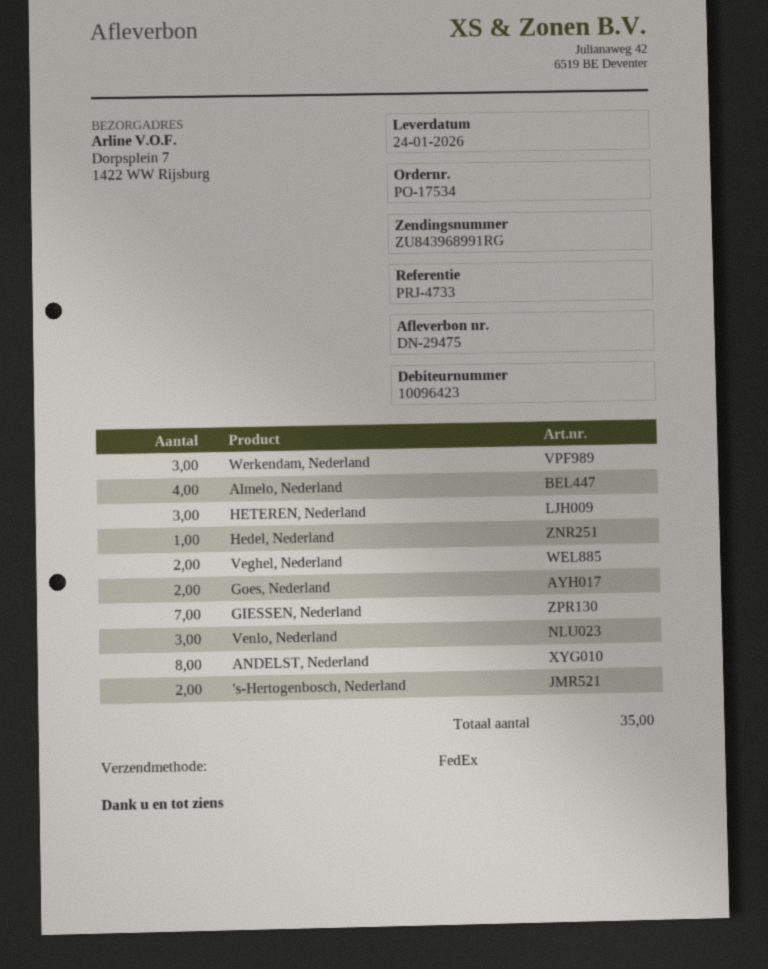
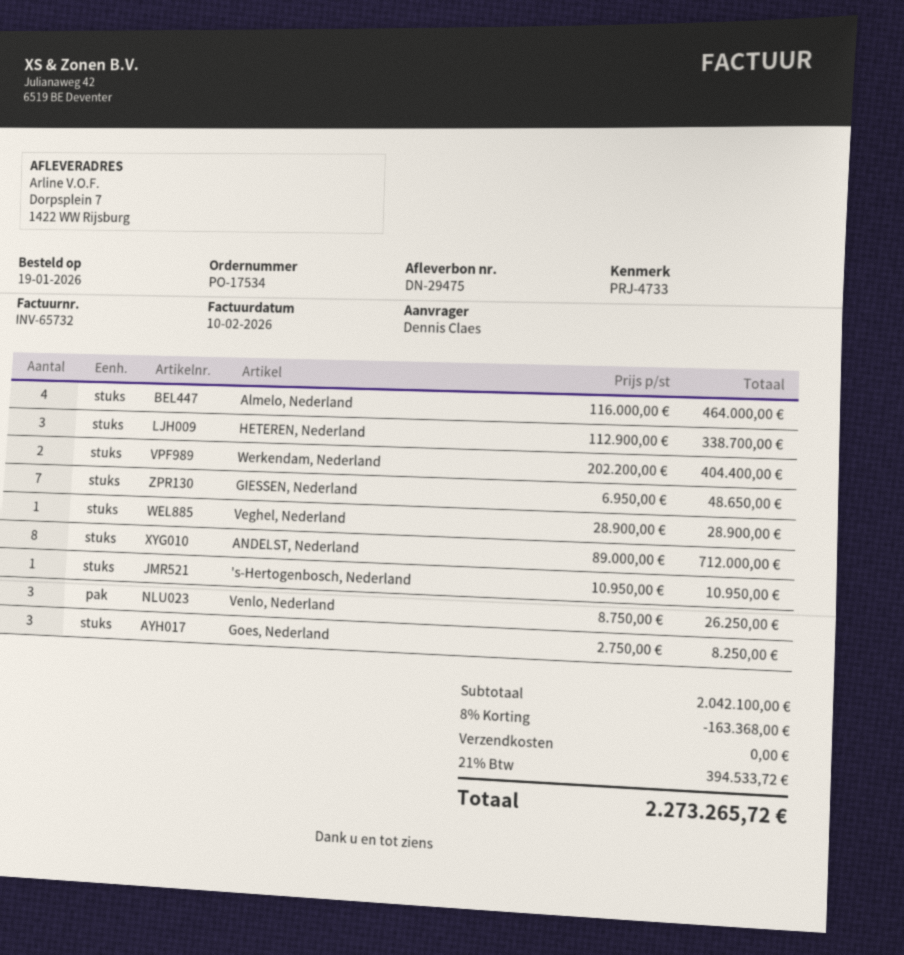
Werkendam, Nederland: 3 -> 2
Hedel, Nederland: 1 -> none
Veghel, Nederland: 2 -> 1
Goes, Nederland: 2 -> 3
's-Hertogenbosch, Nederland: 2 -> 1

